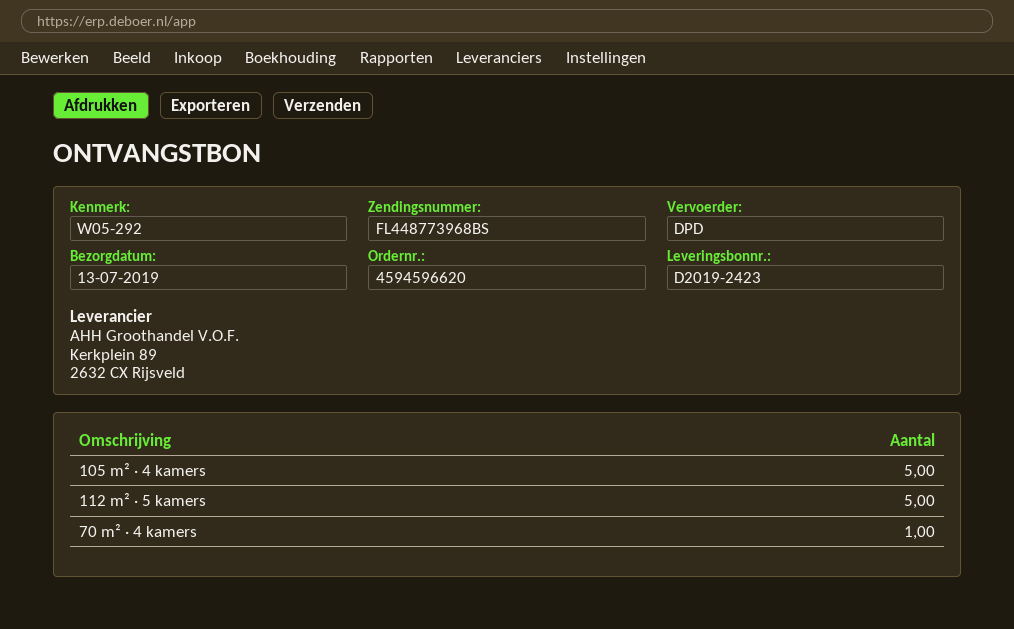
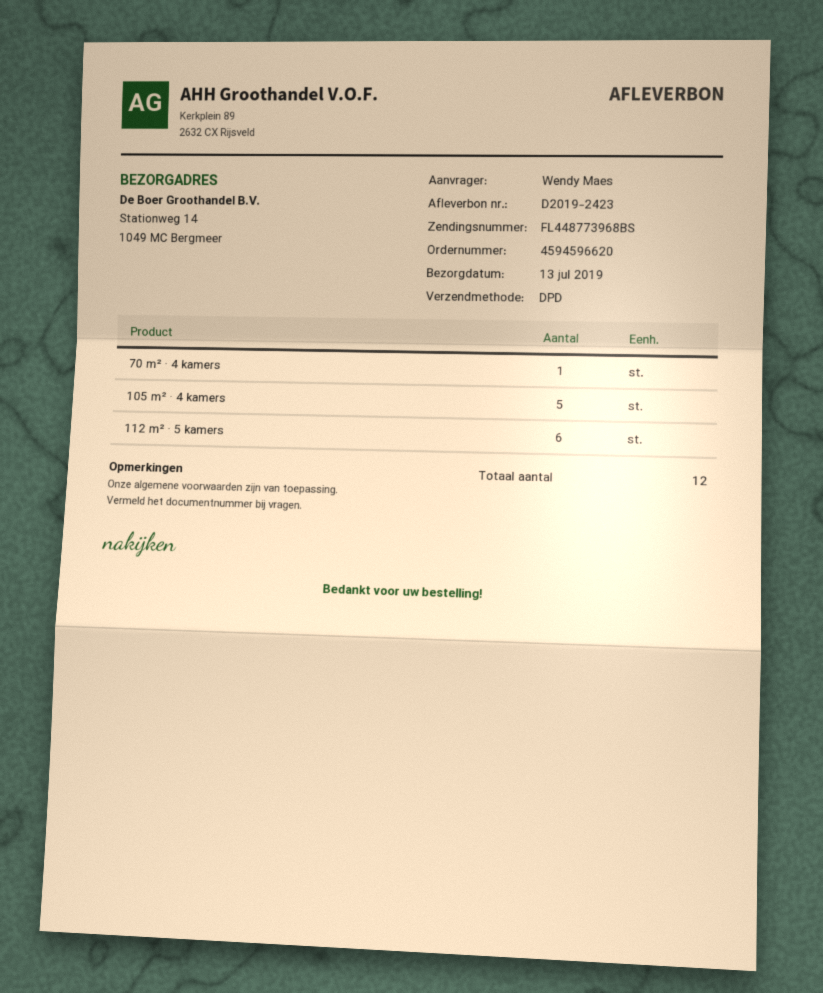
112 m² · 5 kamers: 5 -> 6

